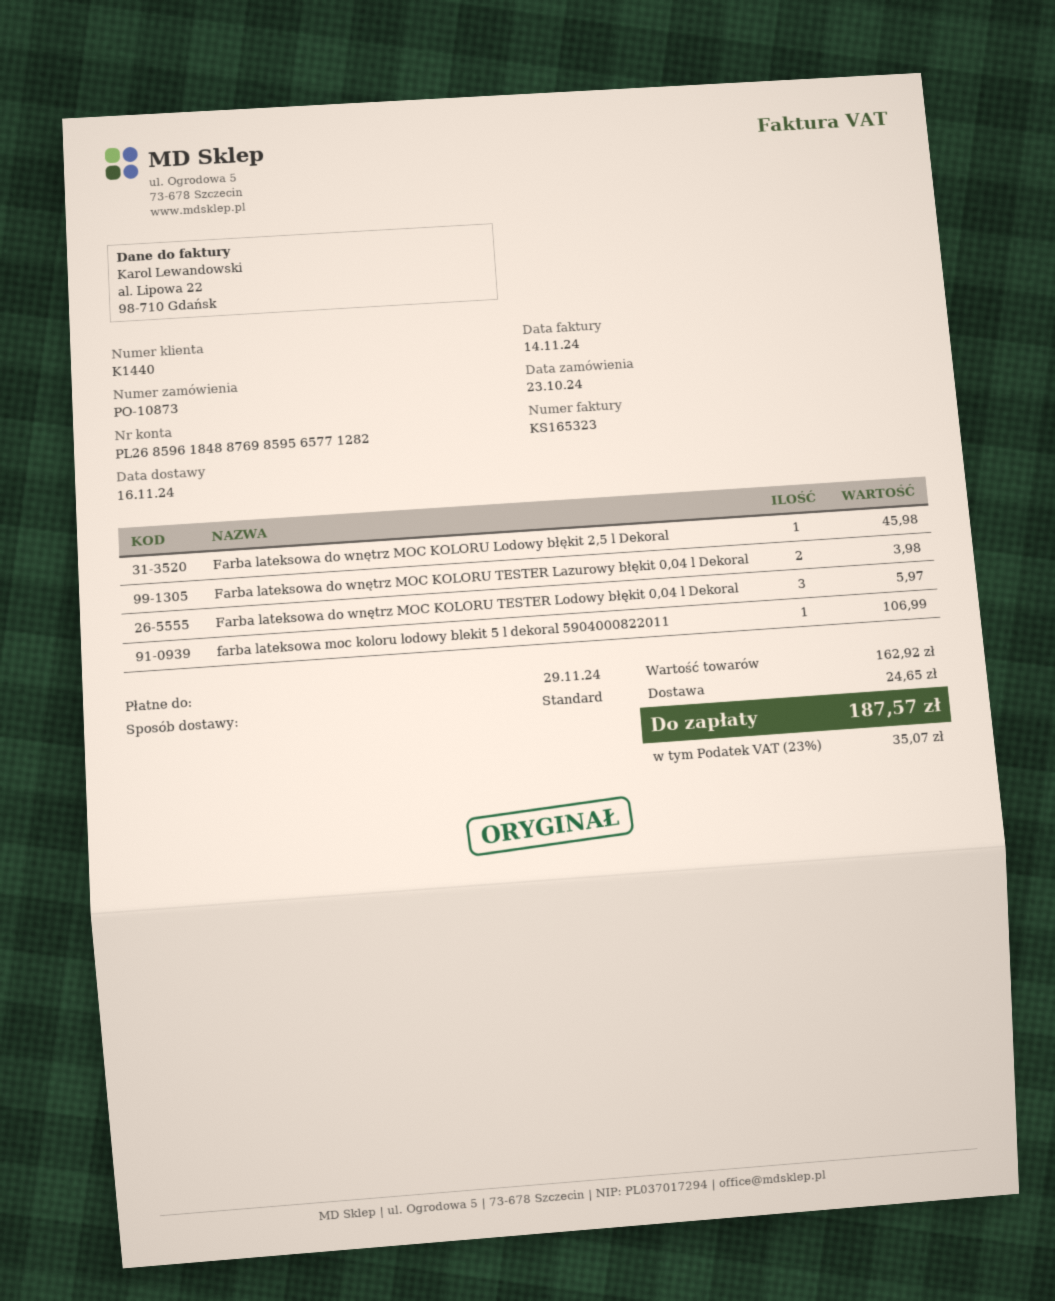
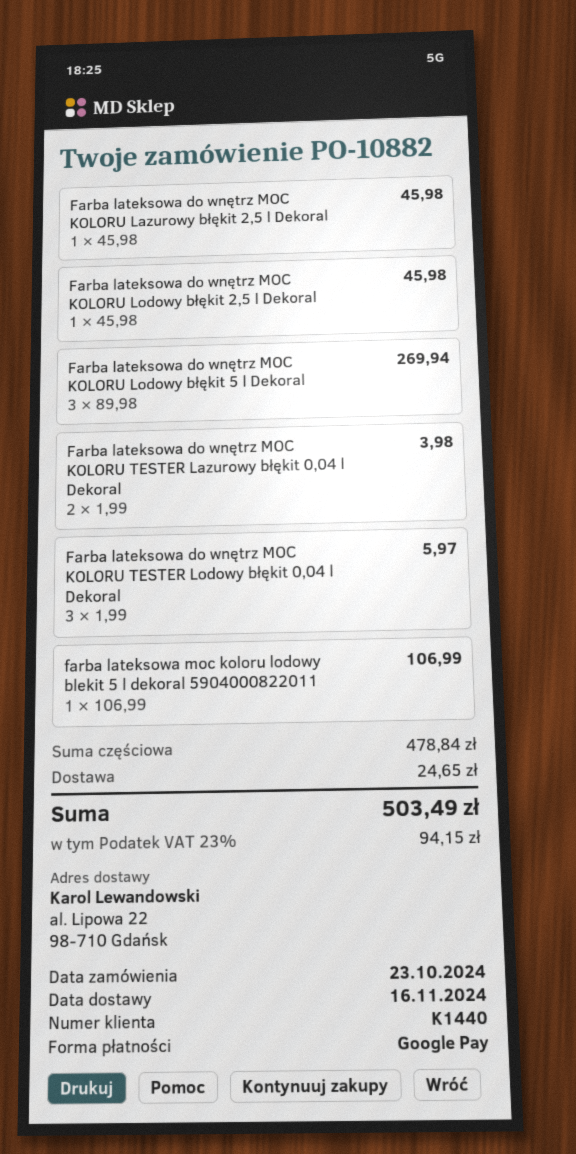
order number: PO-10873 -> PO-10882
Farba lateksowa do wnętrz MOC KOLORU Lazurowy błękit 2,5 l Dekoral: none -> 1 for 45.98
Farba lateksowa do wnętrz MOC KOLORU Lodowy błękit 5 l Dekoral: none -> 3 for 269.94
subtotal: 162.92 -> 478.84
tax: 23% = 35.07 -> 23% = 94.15
total: 187.57 -> 503.49

